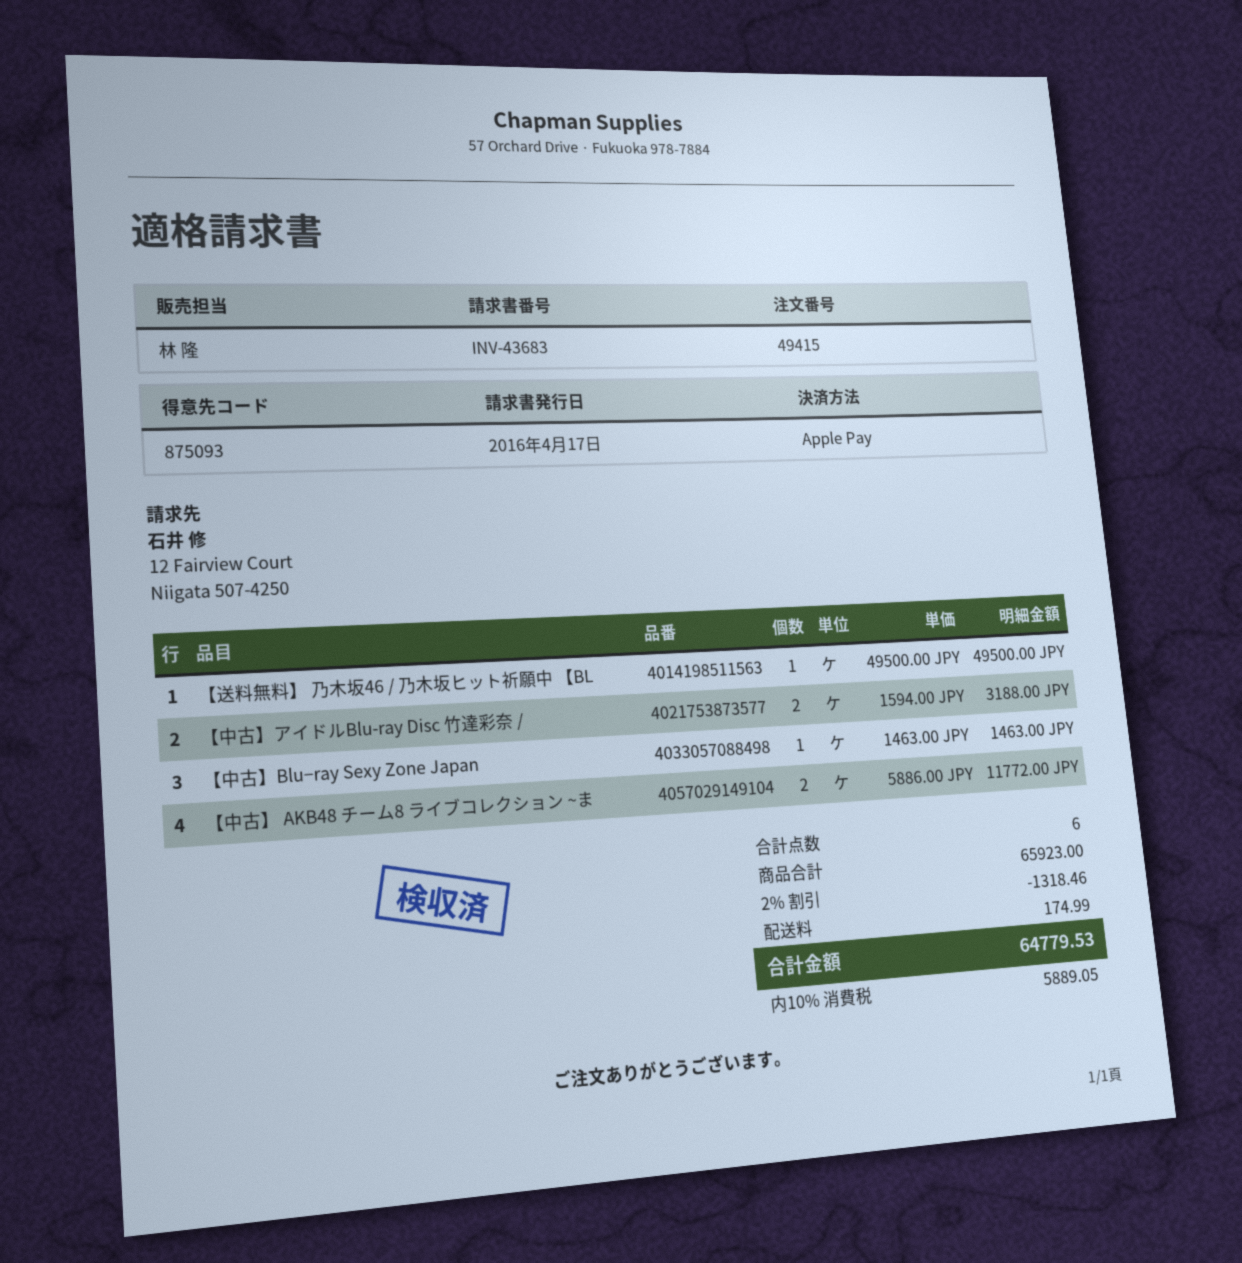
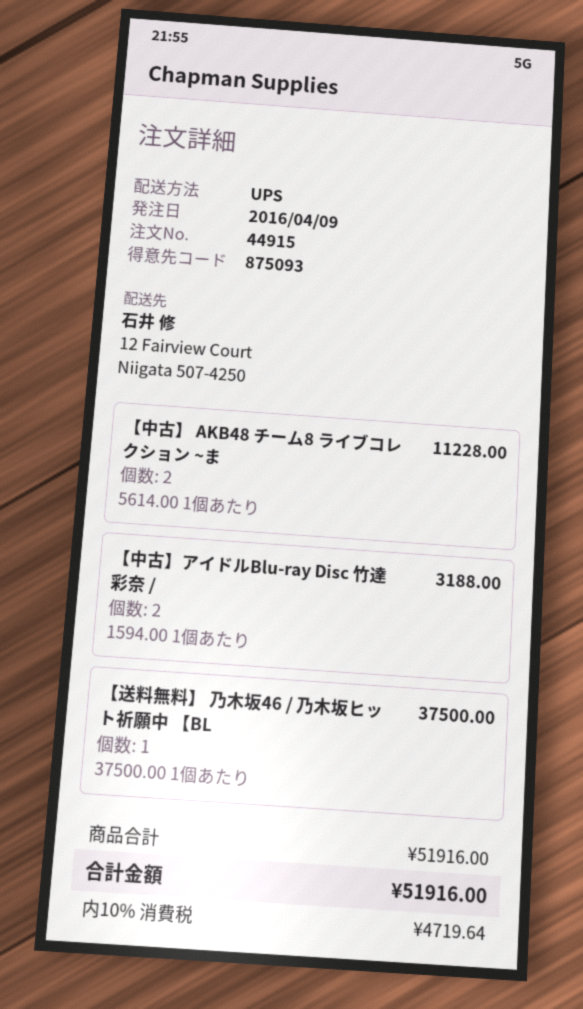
order number: 49415 -> 44915
【送料無料】 乃木坂46 / 乃木坂ヒット祈願中 【BL: 1 x 49500.00 = 49500.00 -> 1 x 37500.00 = 37500.00
【中古】Blu−ray Sexy Zone Japan: 1 x 1463.00 = 1463.00 -> none
【中古】 AKB48 チーム8 ライブコレクション ~ま: 2 x 5886.00 = 11772.00 -> 2 x 5614.00 = 11228.00
subtotal: 65923.00 -> 51916.00
discount: 2% = 1318.46 -> none
shipping: 174.99 -> none
tax: 10% = 5889.05 -> 10% = 4719.64
total: 64779.53 -> 51916.00

